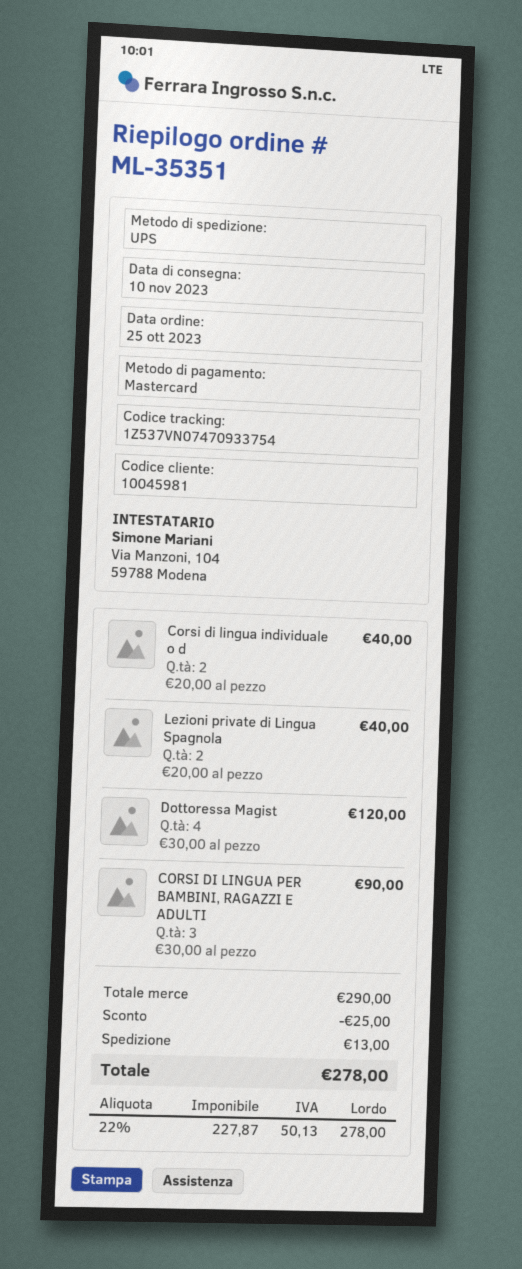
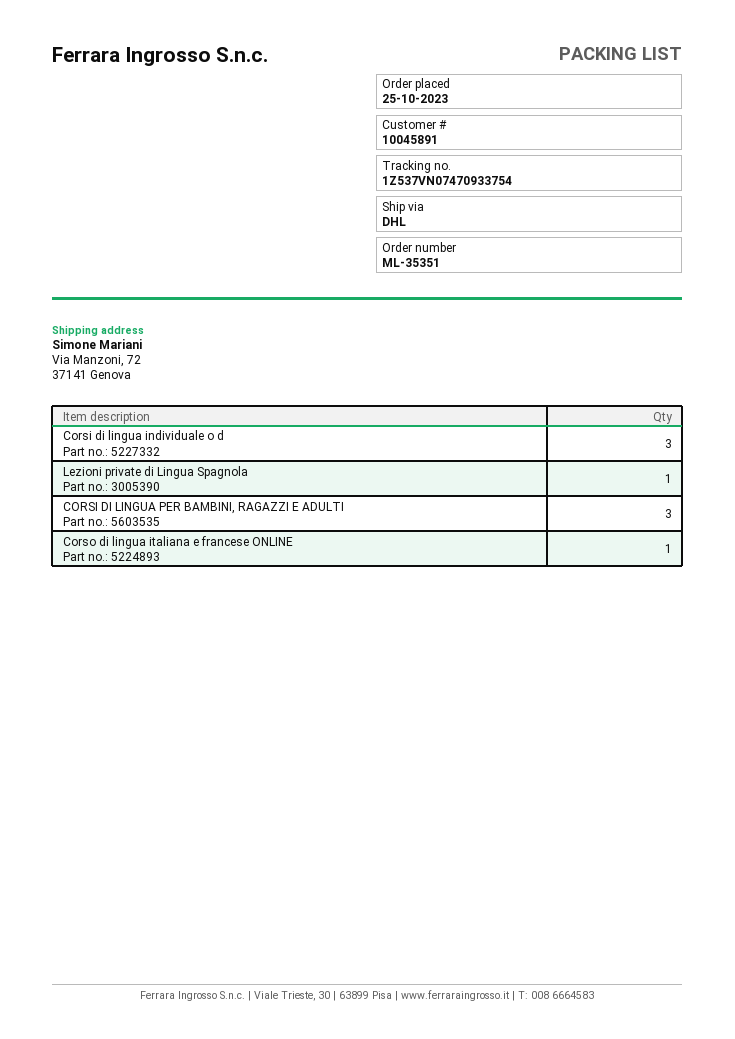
customer number: 10045981 -> 10045891
shipping method: UPS -> DHL
Corsi di lingua individuale o d: 2 -> 3
Lezioni private di Lingua Spagnola: 2 -> 1
Dottoressa Magist: 4 -> none
Corso di lingua italiana e francese ONLINE: none -> 1

